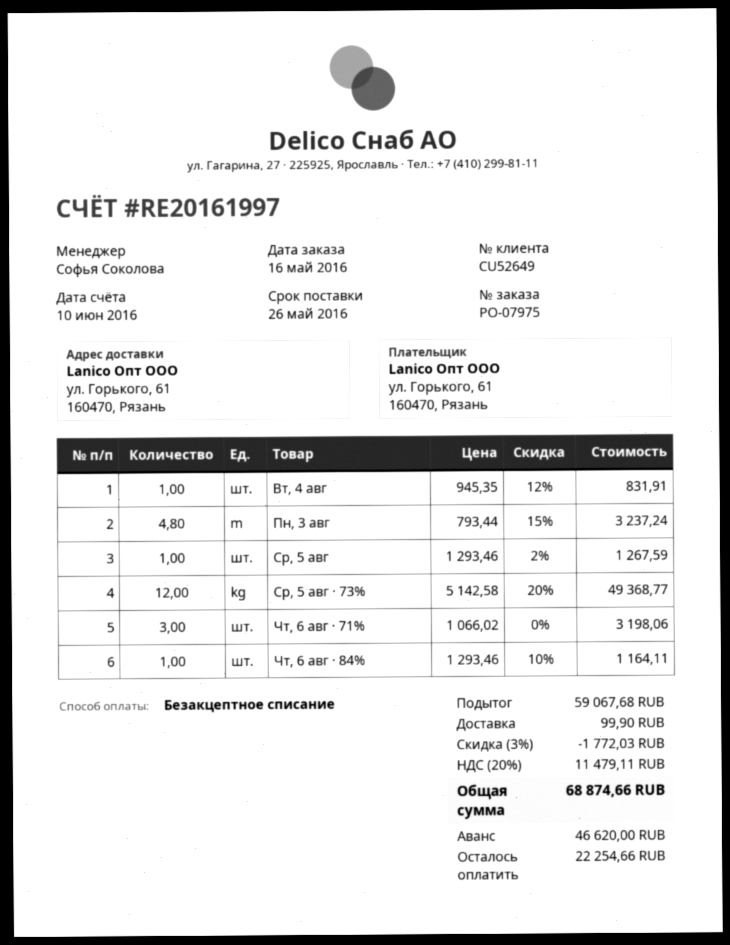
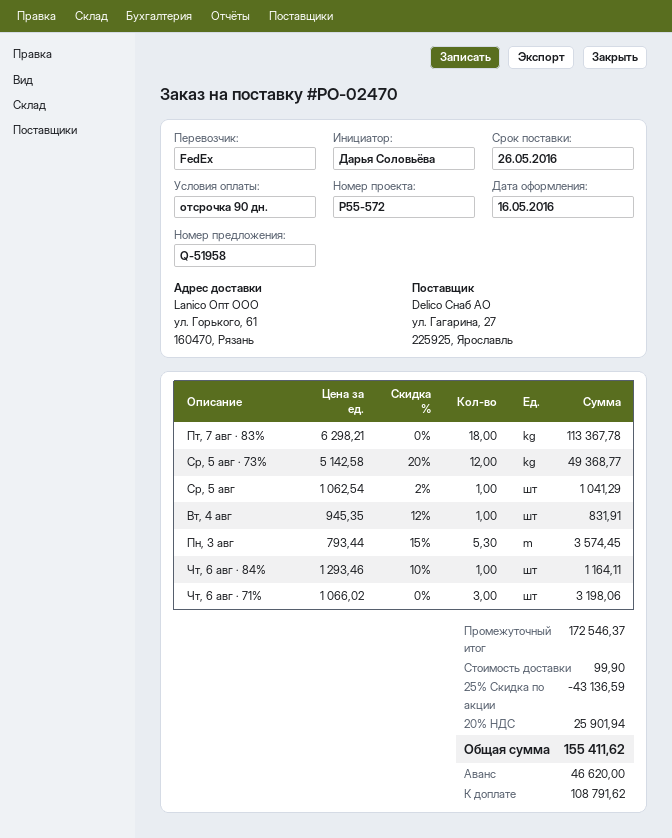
order number: PO-07975 -> PO-02470
Пн, 3 авг: 4.8 x 793.44 - 15% = 3237.24 -> 5.3 x 793.44 - 15% = 3574.45
Ср, 5 авг: 1 x 1293.46 - 2% = 1267.59 -> 1 x 1062.54 - 2% = 1041.29
Пт, 7 авг · 83%: none -> 18 x 6298.21 = 113367.78
subtotal: 59067.68 -> 172546.37
discount: 3% = 1772.03 -> 25% = 43136.59
tax: 20% = 11479.11 -> 20% = 25901.94
total: 68874.66 -> 155411.62
balance: 22254.66 -> 108791.62

